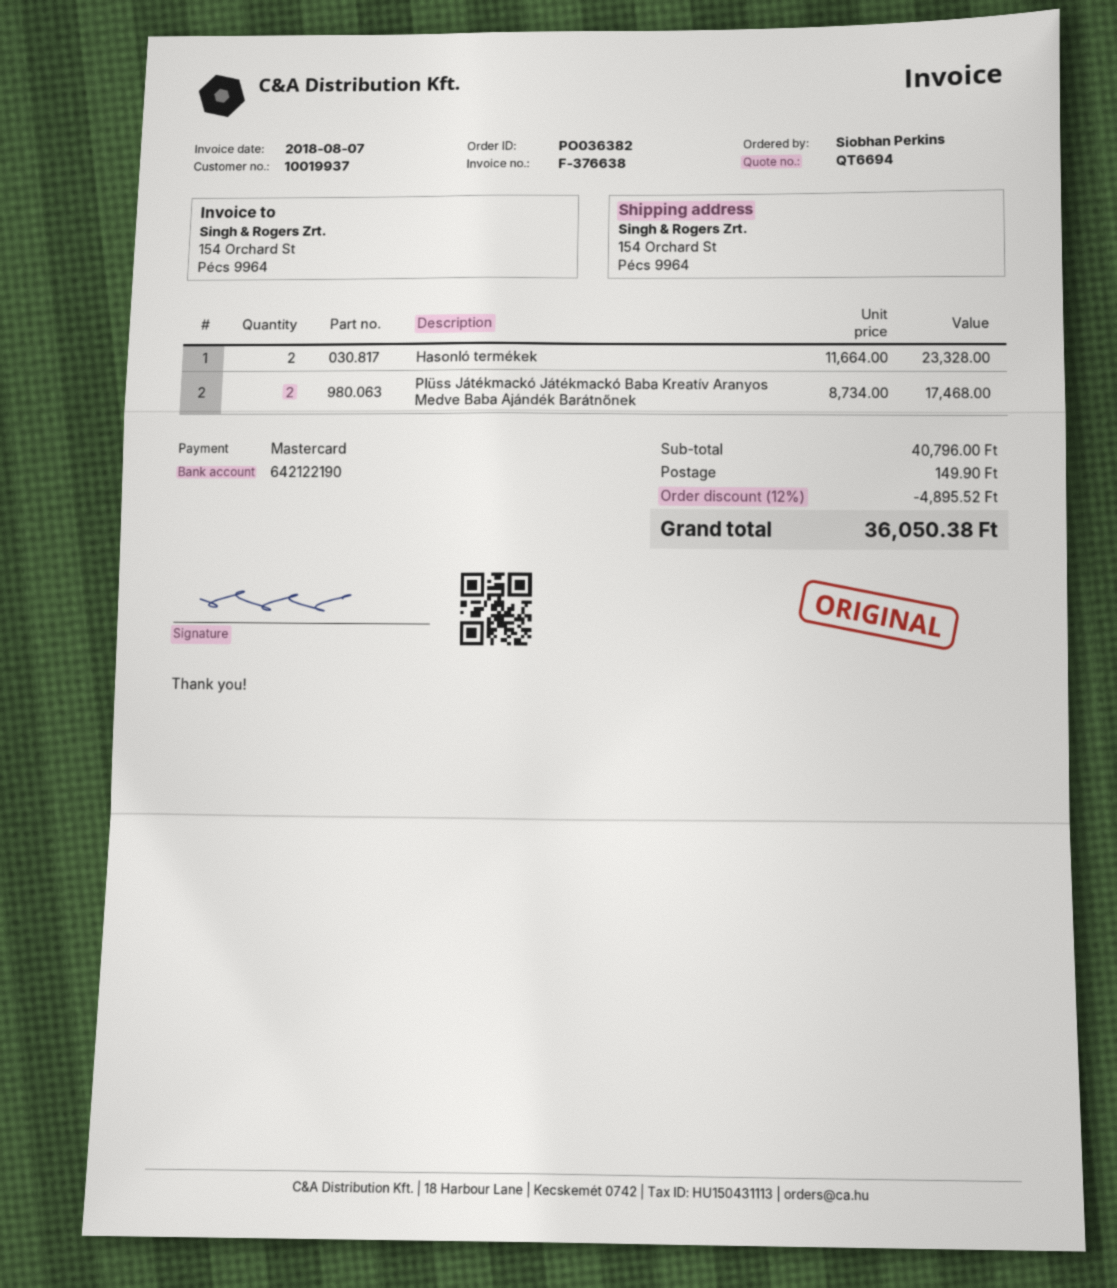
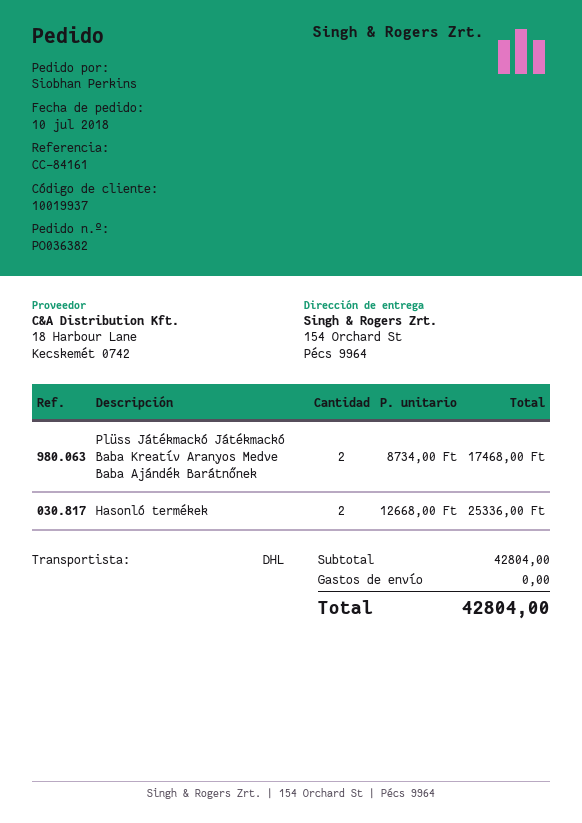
Hasonló termékek: 2 x 11664.00 = 23328.00 -> 2 x 12668.00 = 25336.00
subtotal: 40796.00 -> 42804.00
discount: 12% = 4895.52 -> none
shipping: 149.90 -> 0.00
total: 36050.38 -> 42804.00

